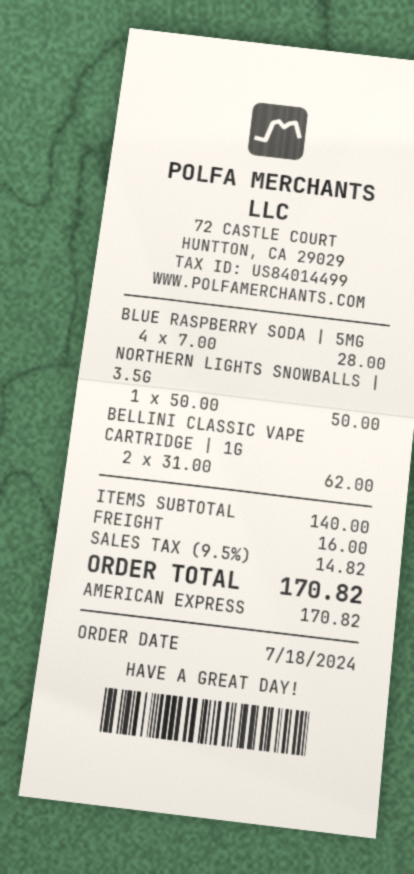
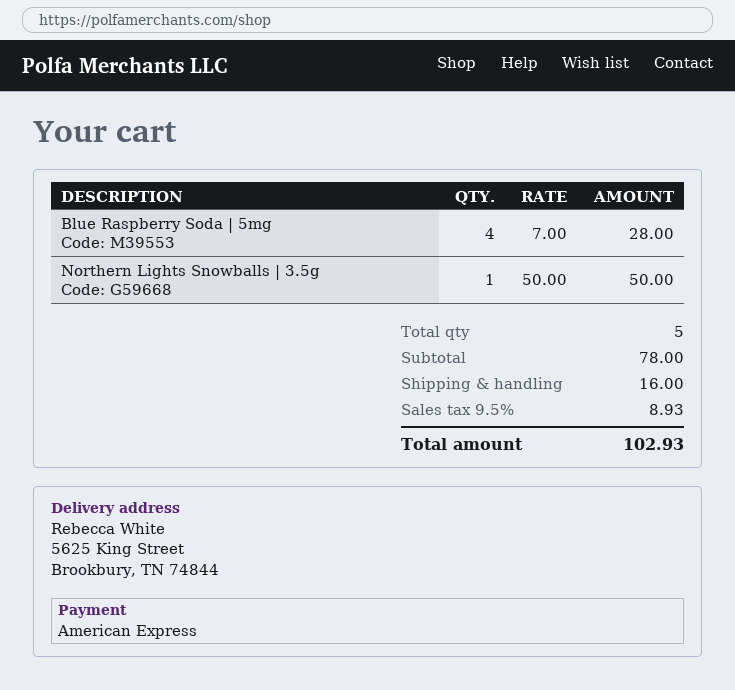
BELLINI CLASSIC VAPE CARTRIDGE | 1G: 2 x 31.00 = 62.00 -> none
subtotal: 140.00 -> 78.00
tax: 9.5% = 14.82 -> 9.5% = 8.93
total: 170.82 -> 102.93

